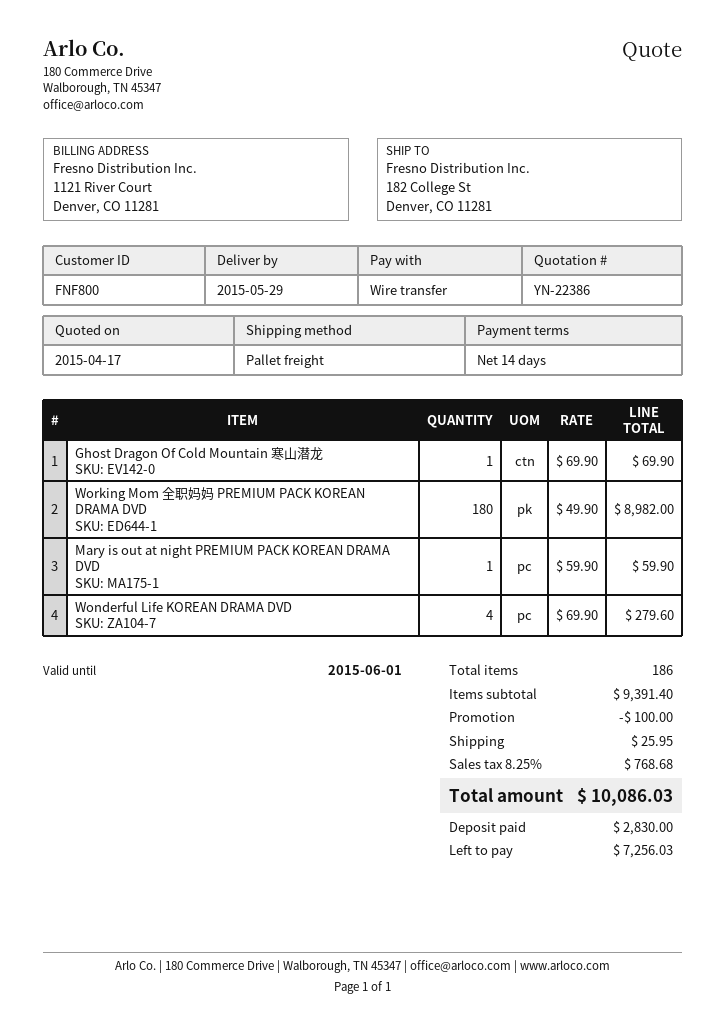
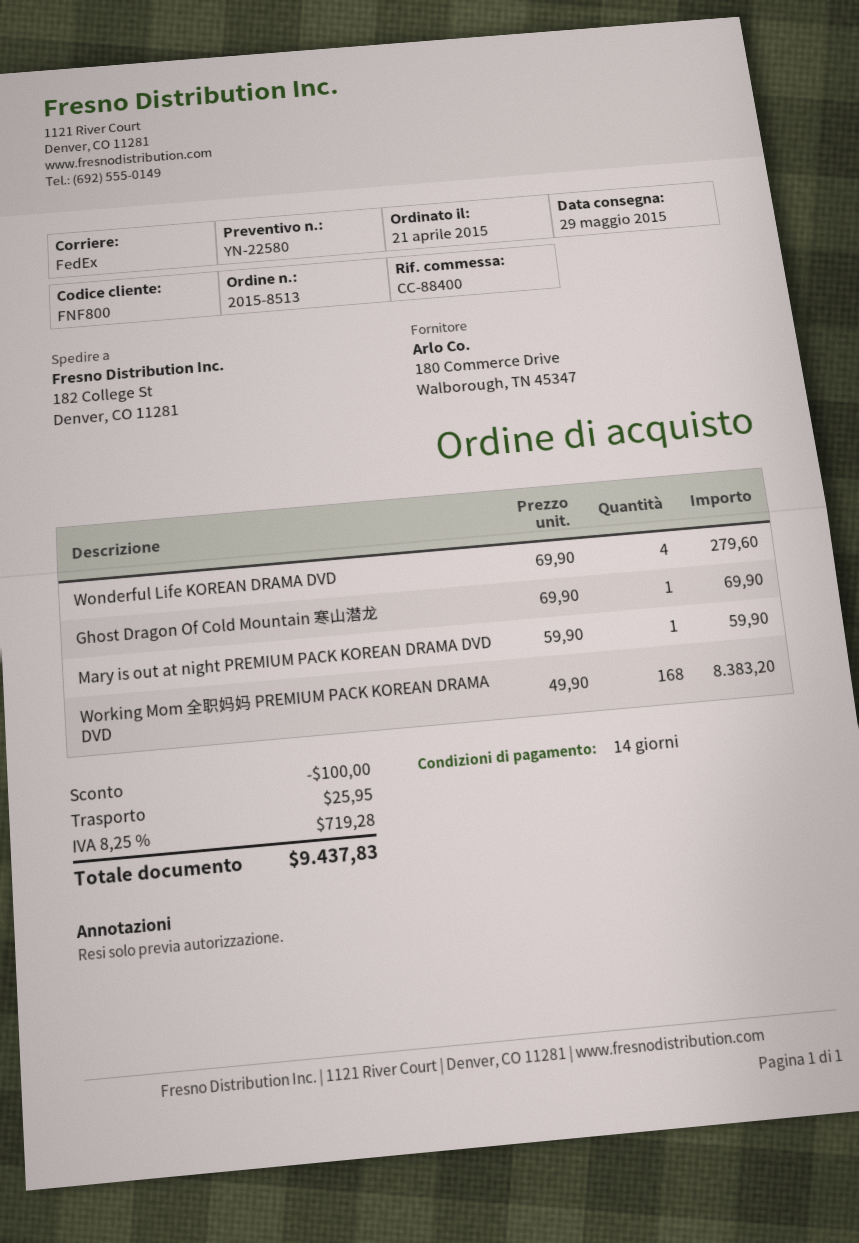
quote number: YN-22386 -> YN-22580
shipping method: pallet freight -> FedEx
Working Mom 全职妈妈 PREMIUM PACK KOREAN DRAMA DVD: 180 x 49.90 = 8982.00 -> 168 x 49.90 = 8383.20
tax: 8.25% = 768.68 -> 8.25% = 719.28
total: 10086.03 -> 9437.83

